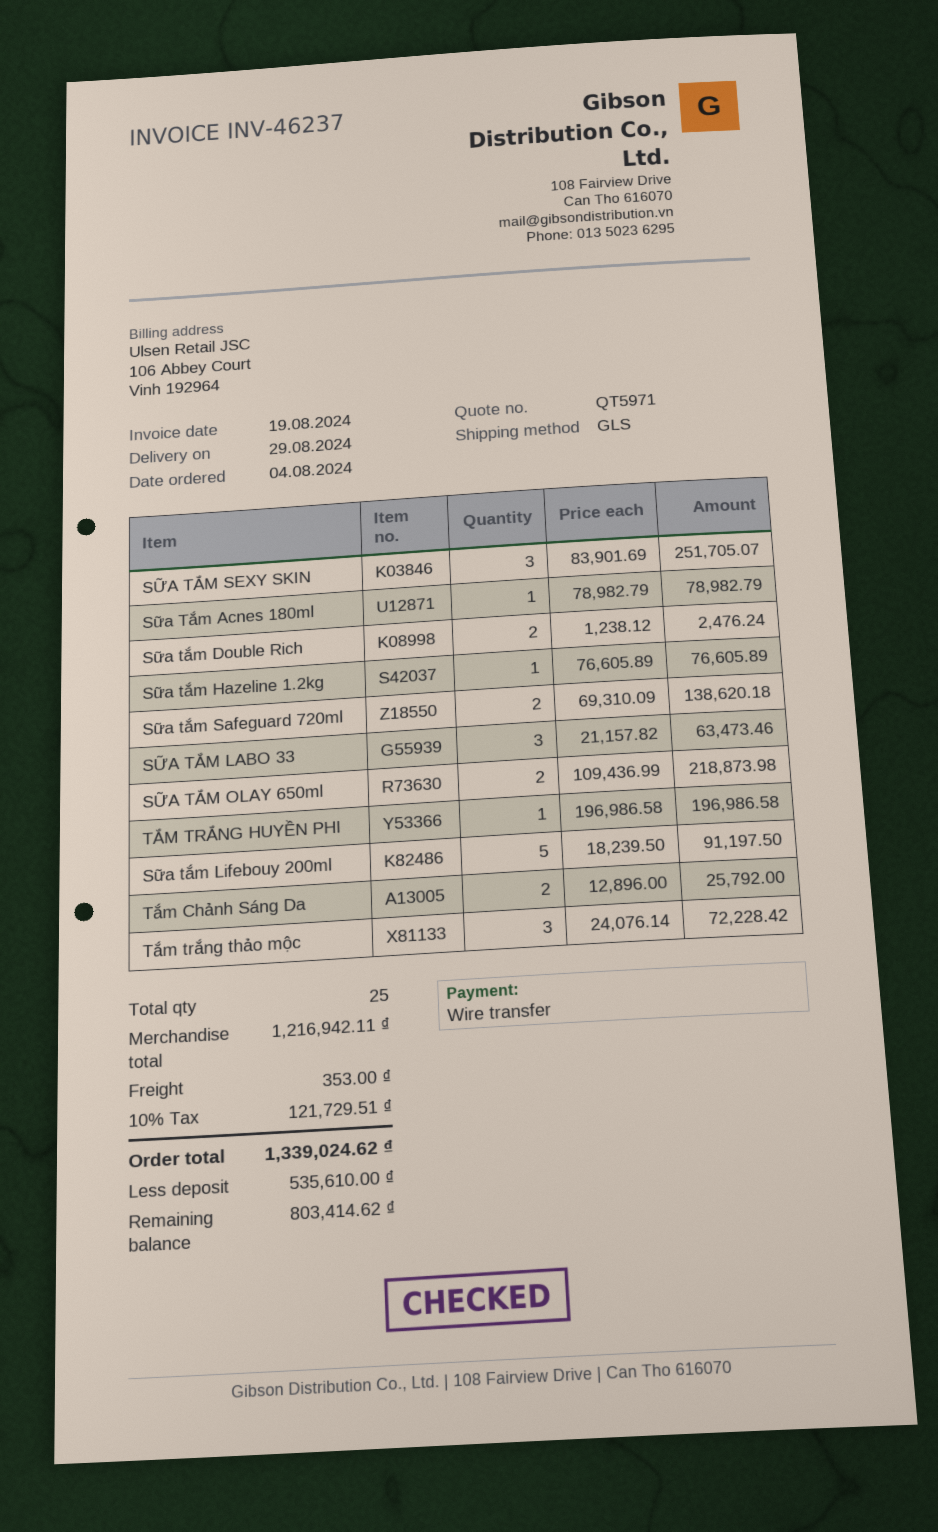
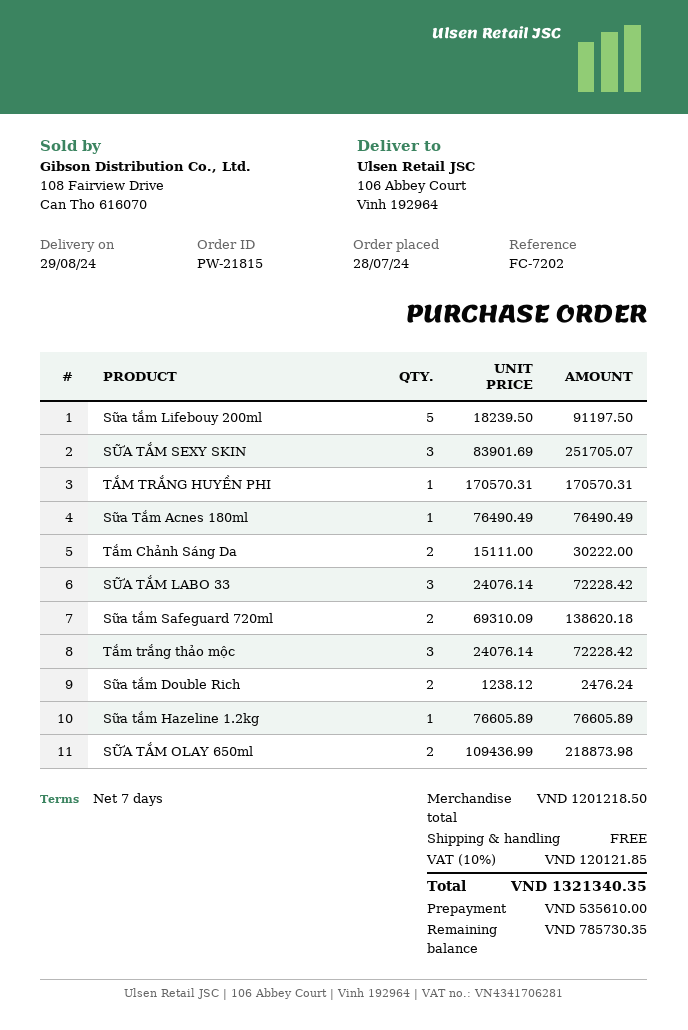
order date: 2024-08-04 -> 2024-07-28
Sữa Tắm Acnes 180ml: 1 x 78982.79 = 78982.79 -> 1 x 76490.49 = 76490.49
SỮA TẮM LABO 33: 3 x 21157.82 = 63473.46 -> 3 x 24076.14 = 72228.42
TẮM TRẮNG HUYỀN PHI: 1 x 196986.58 = 196986.58 -> 1 x 170570.31 = 170570.31
Tắm Chảnh Sáng Da: 2 x 12896.00 = 25792.00 -> 2 x 15111.00 = 30222.00
subtotal: 1216942.11 -> 1201218.50
shipping: 353.00 -> 0.00
tax: 10% = 121729.51 -> 10% = 120121.85
total: 1339024.62 -> 1321340.35
balance: 803414.62 -> 785730.35

